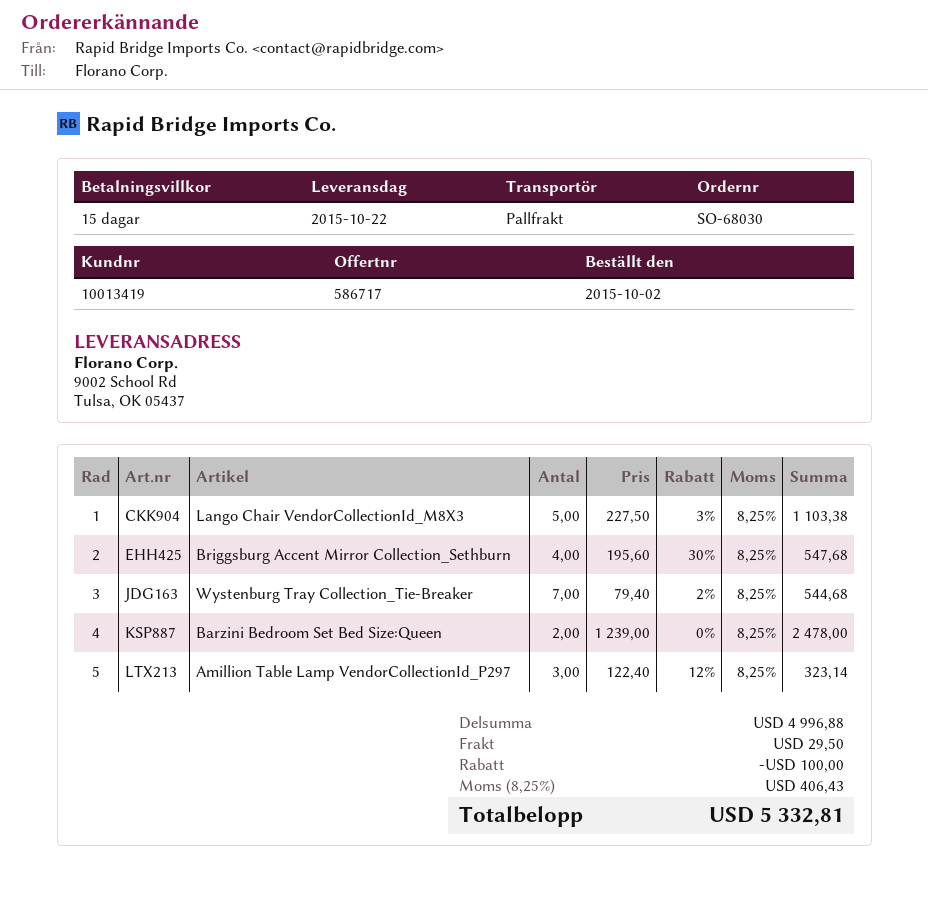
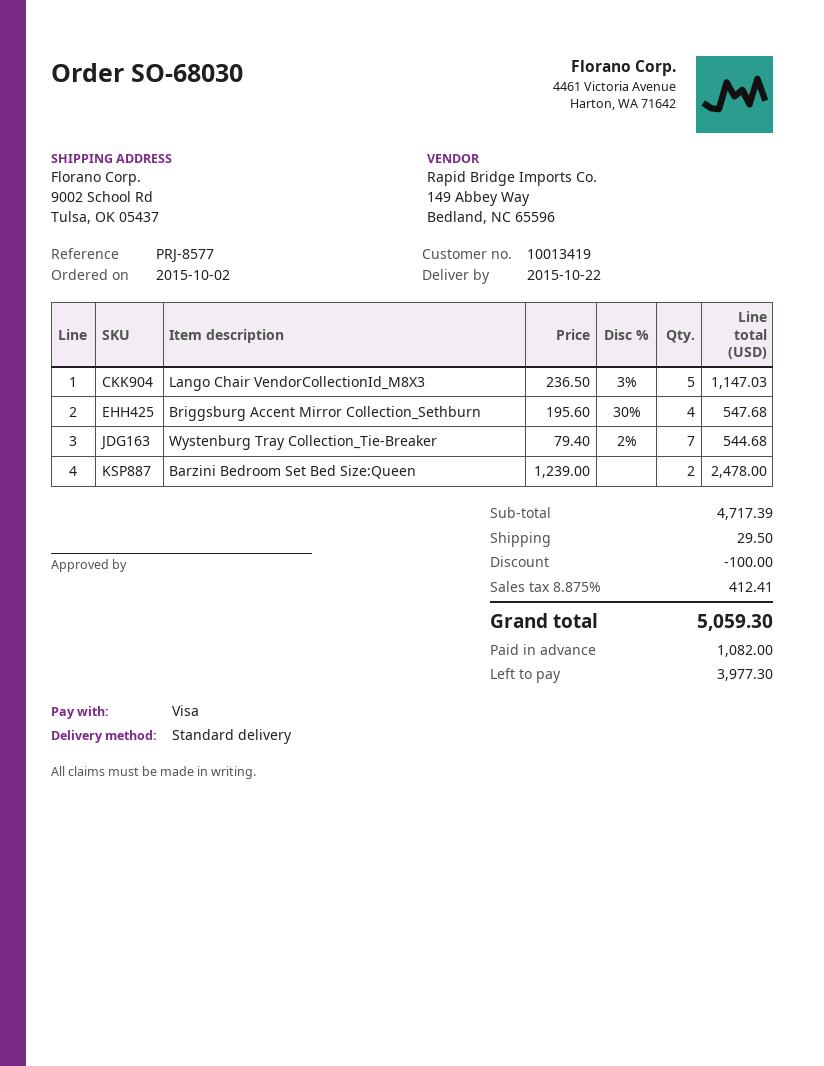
shipping method: pallet freight -> standard
Lango Chair VendorCollectionId_M8X3: 5 x 227.50 - 3% = 1103.38 -> 5 x 236.50 - 3% = 1147.03
Amillion Table Lamp VendorCollectionId_P297: 3 x 122.40 - 12% = 323.14 -> none
subtotal: 4996.88 -> 4717.39
tax: 8.25% = 406.43 -> 8.875% = 412.41
total: 5332.81 -> 5059.30

